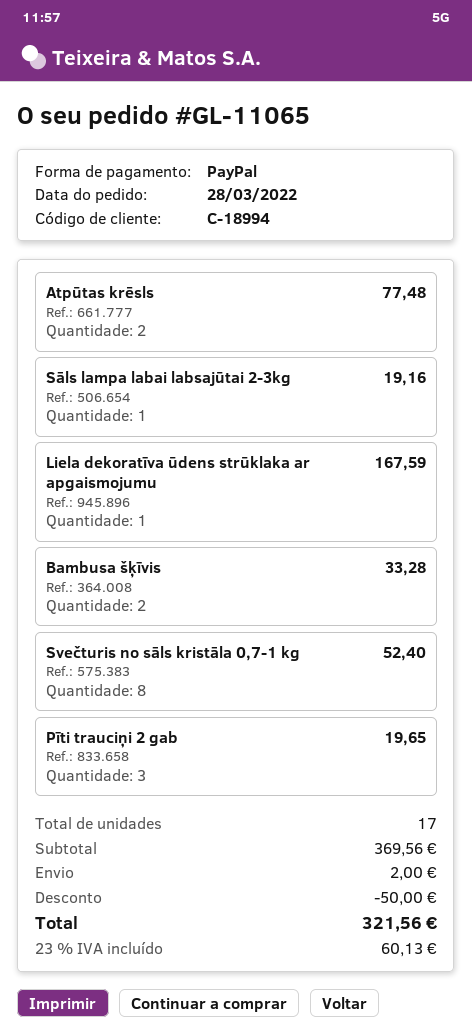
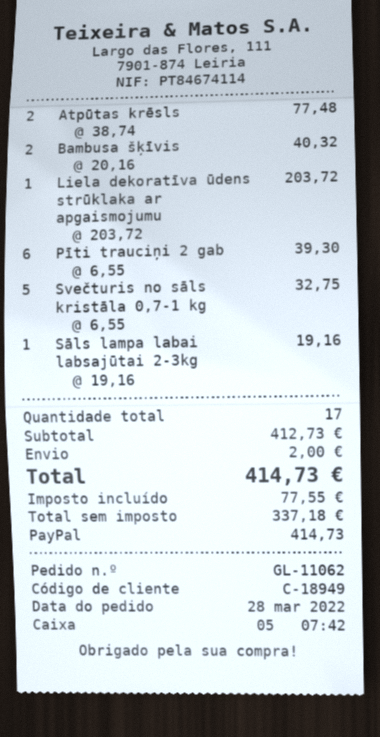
order number: GL-11065 -> GL-11062
customer number: C-18994 -> C-18949
Liela dekoratīva ūdens strūklaka ar apgaismojumu: 1 for 167.59 -> 1 for 203.72
Bambusa šķīvis: 2 for 33.28 -> 2 for 40.32
Svečturis no sāls kristāla 0,7-1 kg: 8 for 52.40 -> 5 for 32.75
Pīti trauciņi 2 gab: 3 for 19.65 -> 6 for 39.30
subtotal: 369.56 -> 412.73
discount: 50.00 -> none
tax: 60.13 -> 77.55
total: 321.56 -> 414.73

